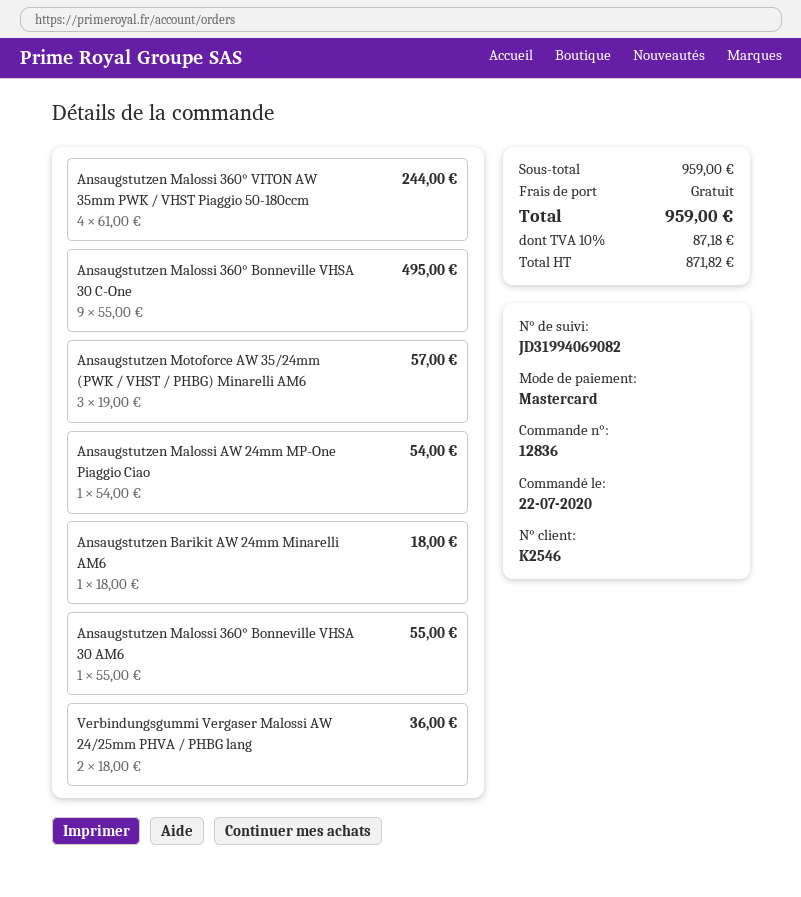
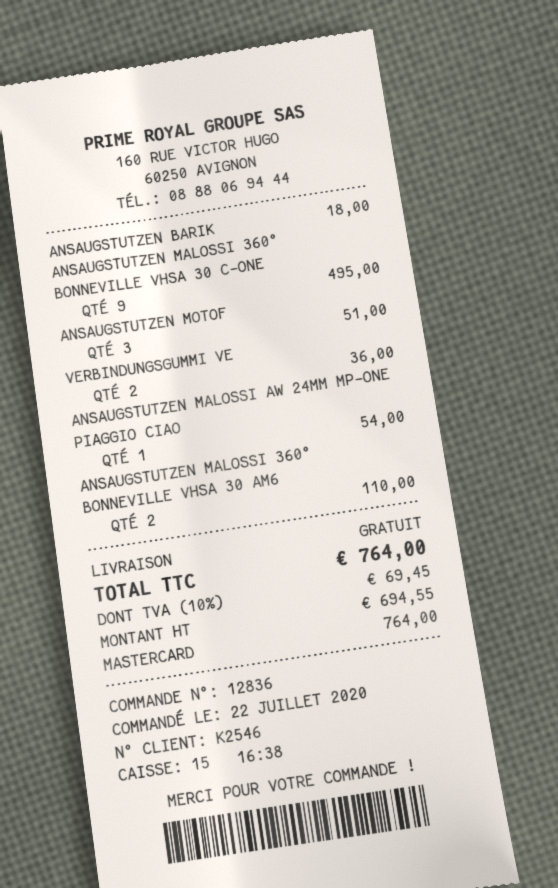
Ansaugstutzen Malossi 360° VITON AW 35mm PWK / VHST Piaggio 50-180ccm: 4 for 244.00 -> none
Ansaugstutzen Motoforce AW 35/24mm (PWK / VHST / PHBG) Minarelli AM6: 3 for 57.00 -> 3 for 51.00
Ansaugstutzen Malossi 360° Bonneville VHSA 30 AM6: 1 for 55.00 -> 2 for 110.00
net: 871.82 -> 694.55
tax: 10% = 87.18 -> 10% = 69.45
total: 959.00 -> 764.00

